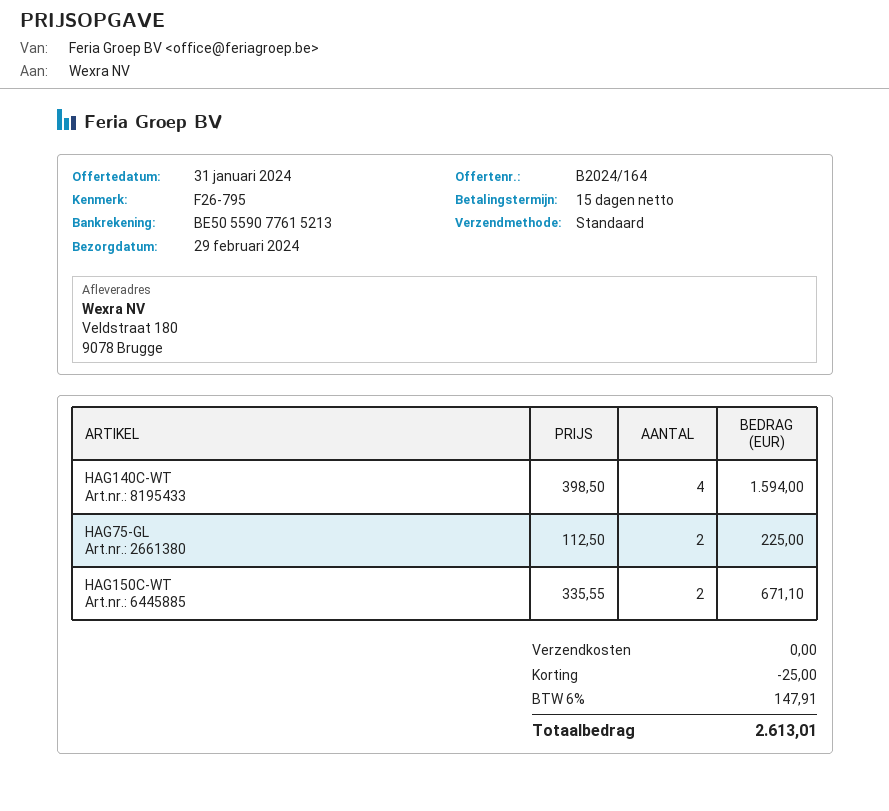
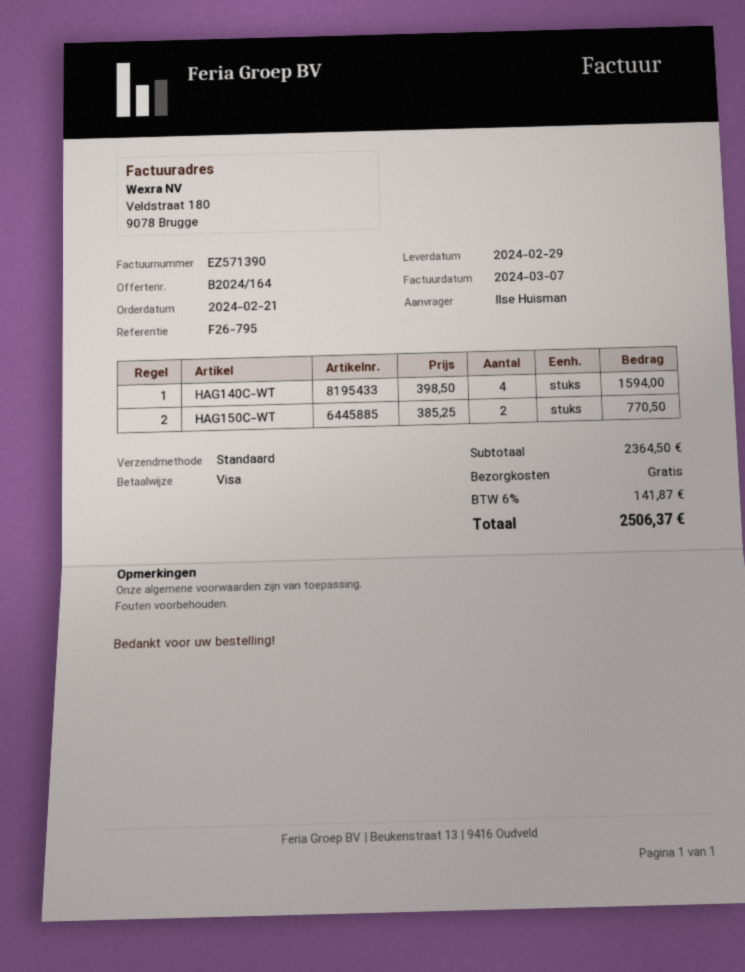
HAG75-GL: 2 x 112.50 = 225.00 -> none
HAG150C-WT: 2 x 335.55 = 671.10 -> 2 x 385.25 = 770.50
discount: 25.00 -> none
tax: 6% = 147.91 -> 6% = 141.87
total: 2613.01 -> 2506.37

